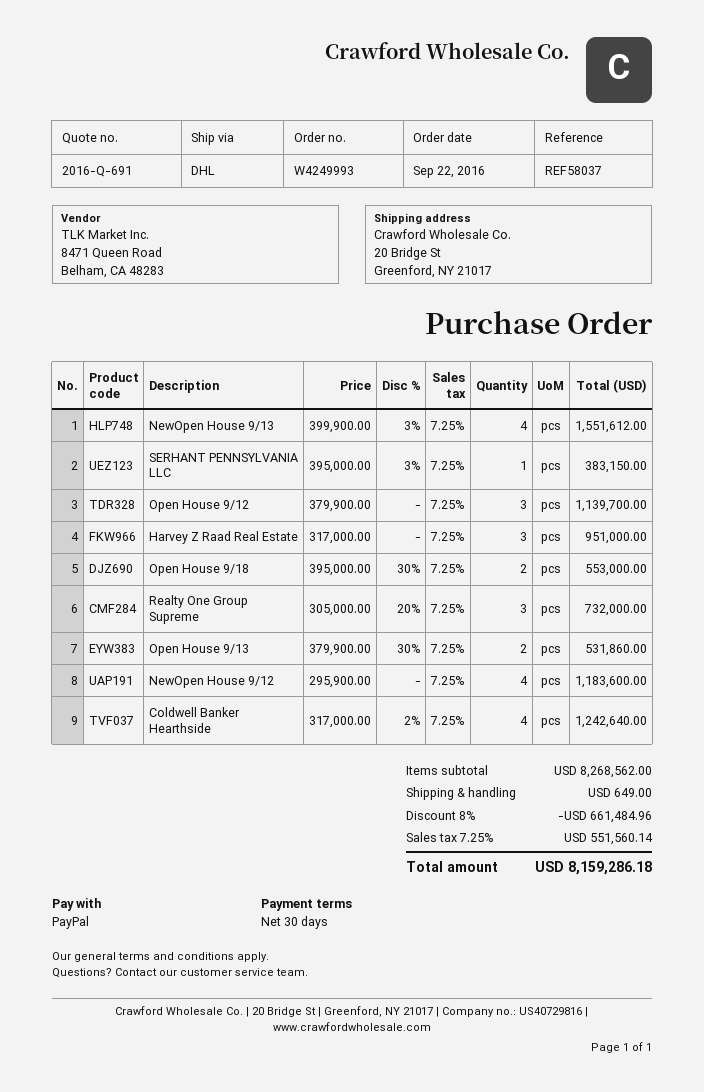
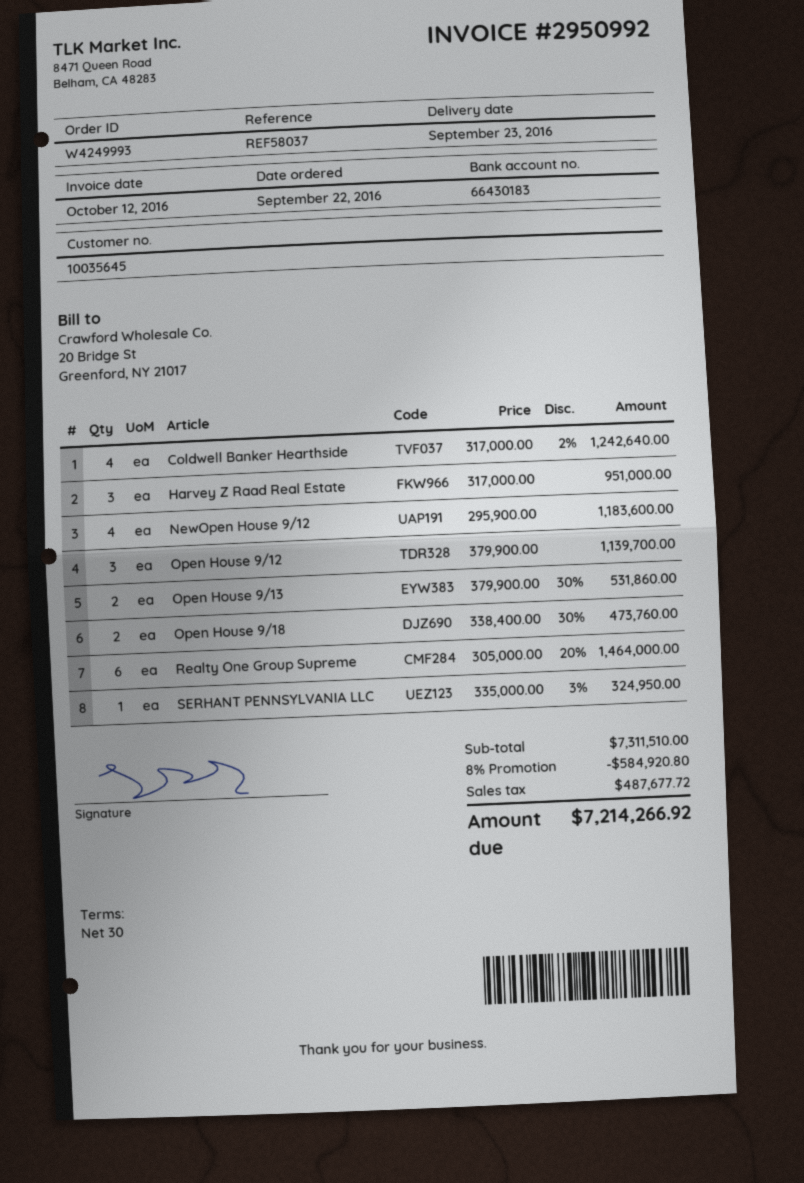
NewOpen House 9/13: 4 x 399900.00 - 3% = 1551612.00 -> none
SERHANT PENNSYLVANIA LLC: 1 x 395000.00 - 3% = 383150.00 -> 1 x 335000.00 - 3% = 324950.00
Open House 9/18: 2 x 395000.00 - 30% = 553000.00 -> 2 x 338400.00 - 30% = 473760.00
Realty One Group Supreme: 3 x 305000.00 - 20% = 732000.00 -> 6 x 305000.00 - 20% = 1464000.00
subtotal: 8268562.00 -> 7311510.00
discount: 8% = 661484.96 -> 8% = 584920.80
shipping: 649.00 -> none
tax: 551560.14 -> 487677.72
total: 8159286.18 -> 7214266.92

